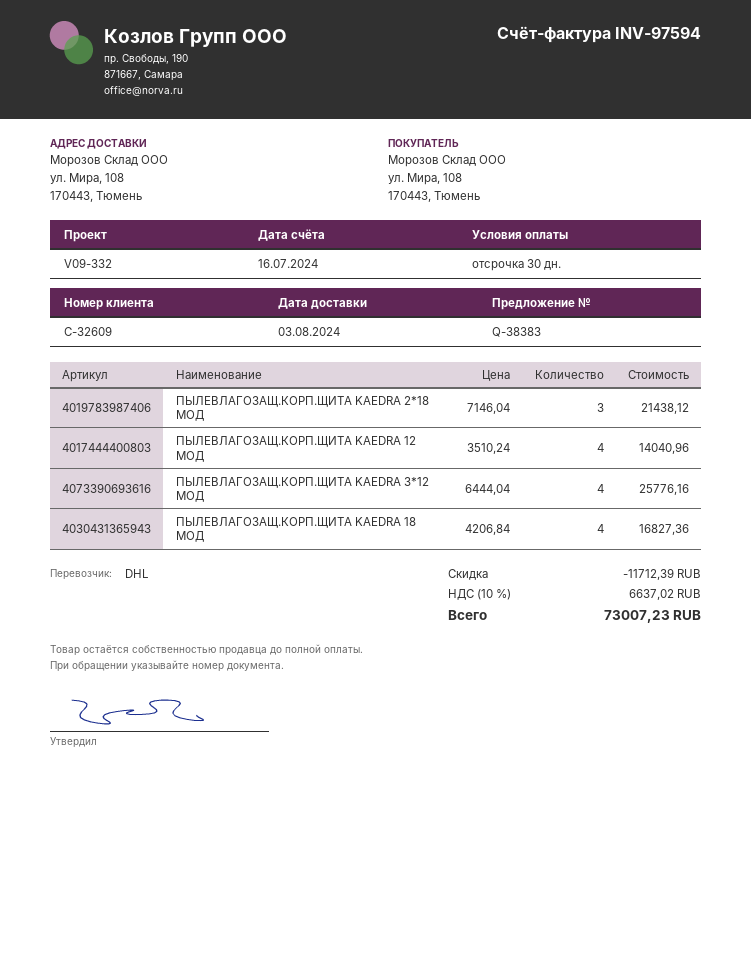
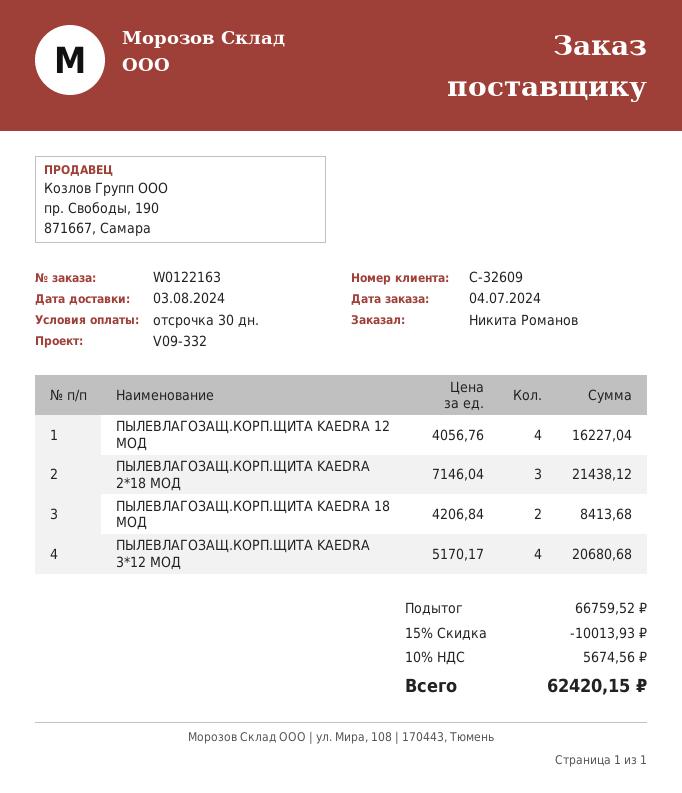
ПЫЛЕВЛАГОЗАЩ.КОРП.ЩИТА KAEDRA 12 МОД: 4 x 3510.24 = 14040.96 -> 4 x 4056.76 = 16227.04
ПЫЛЕВЛАГОЗАЩ.КОРП.ЩИТА KAEDRA 3*12 МОД: 4 x 6444.04 = 25776.16 -> 4 x 5170.17 = 20680.68
ПЫЛЕВЛАГОЗАЩ.КОРП.ЩИТА KAEDRA 18 МОД: 4 x 4206.84 = 16827.36 -> 2 x 4206.84 = 8413.68
discount: 11712.39 -> 10013.93
tax: 10% = 6637.02 -> 10% = 5674.56
total: 73007.23 -> 62420.15

